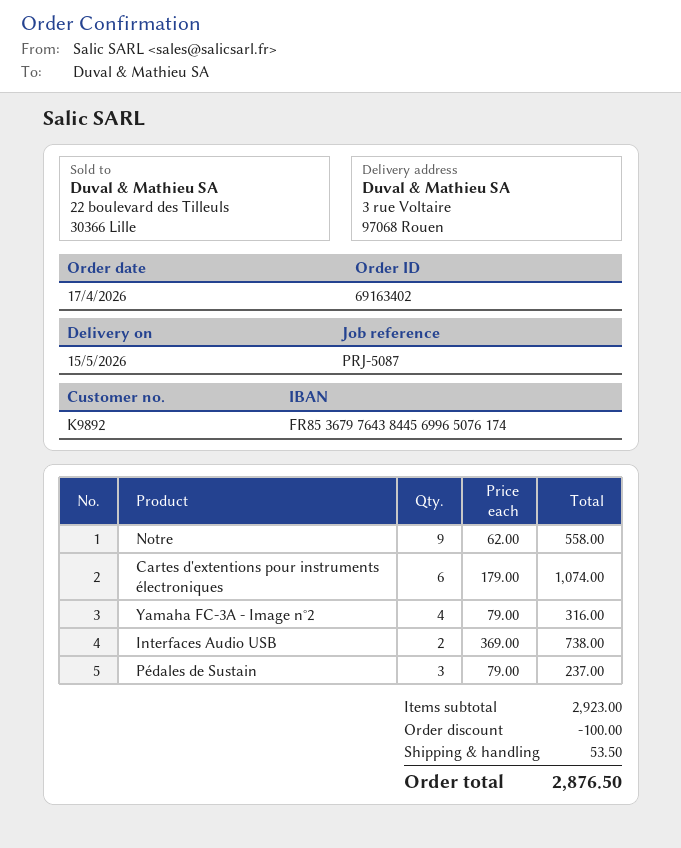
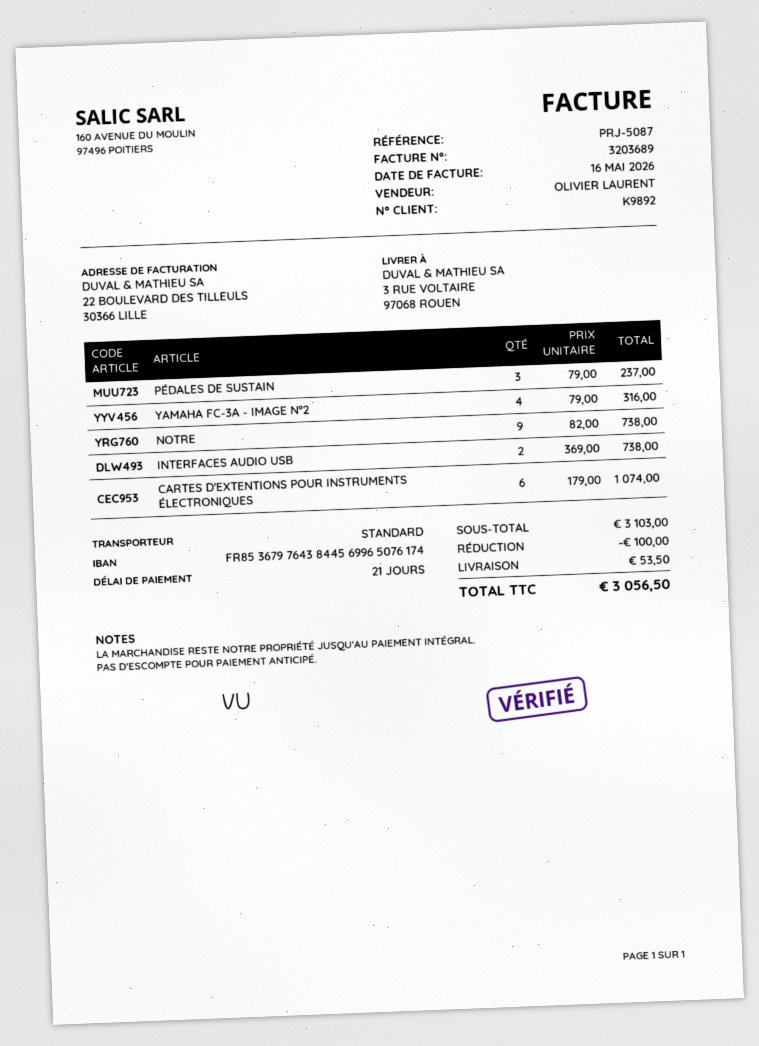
Notre: 9 x 62.00 = 558.00 -> 9 x 82.00 = 738.00
subtotal: 2923.00 -> 3103.00
total: 2876.50 -> 3056.50

